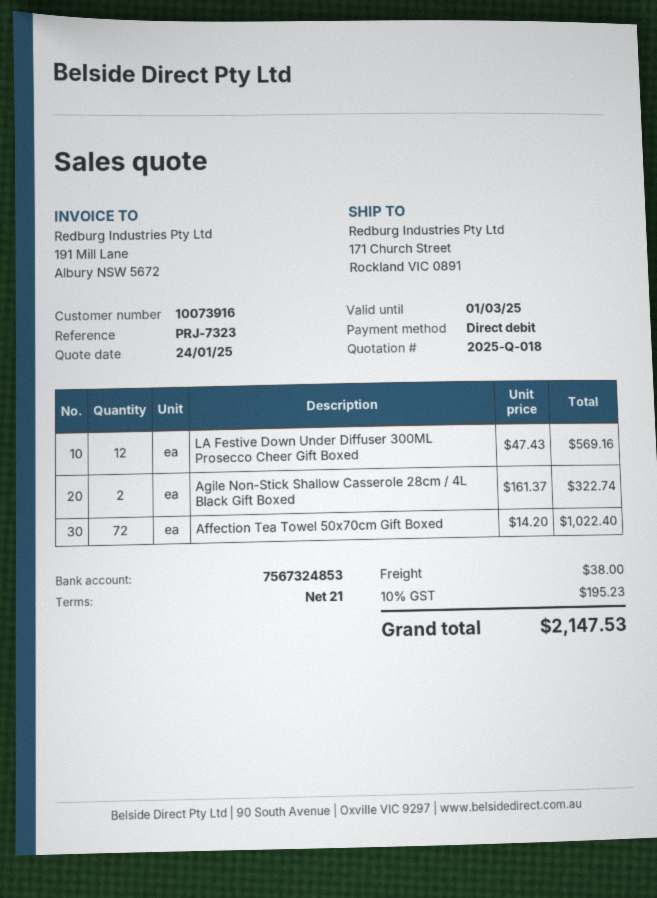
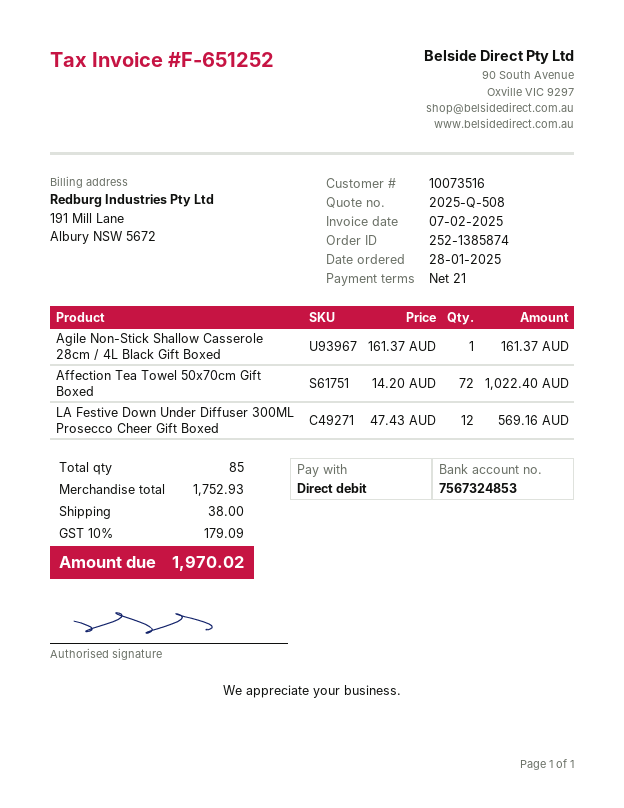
quote number: 2025-Q-018 -> 2025-Q-508
customer number: 10073916 -> 10073516
Agile Non-Stick Shallow Casserole 28cm / 4L Black Gift Boxed: 2 x 161.37 = 322.74 -> 1 x 161.37 = 161.37
tax: 10% = 195.23 -> 10% = 179.09
total: 2147.53 -> 1970.02

